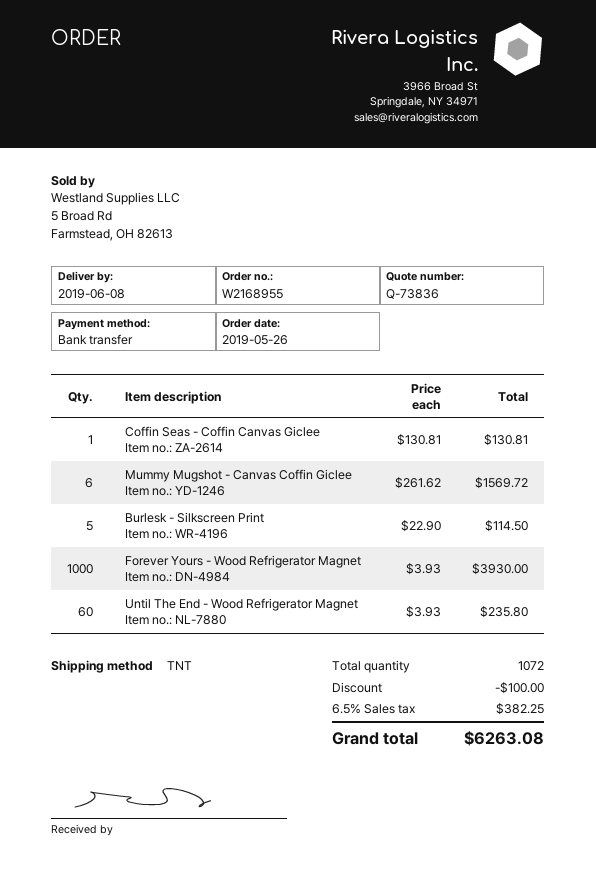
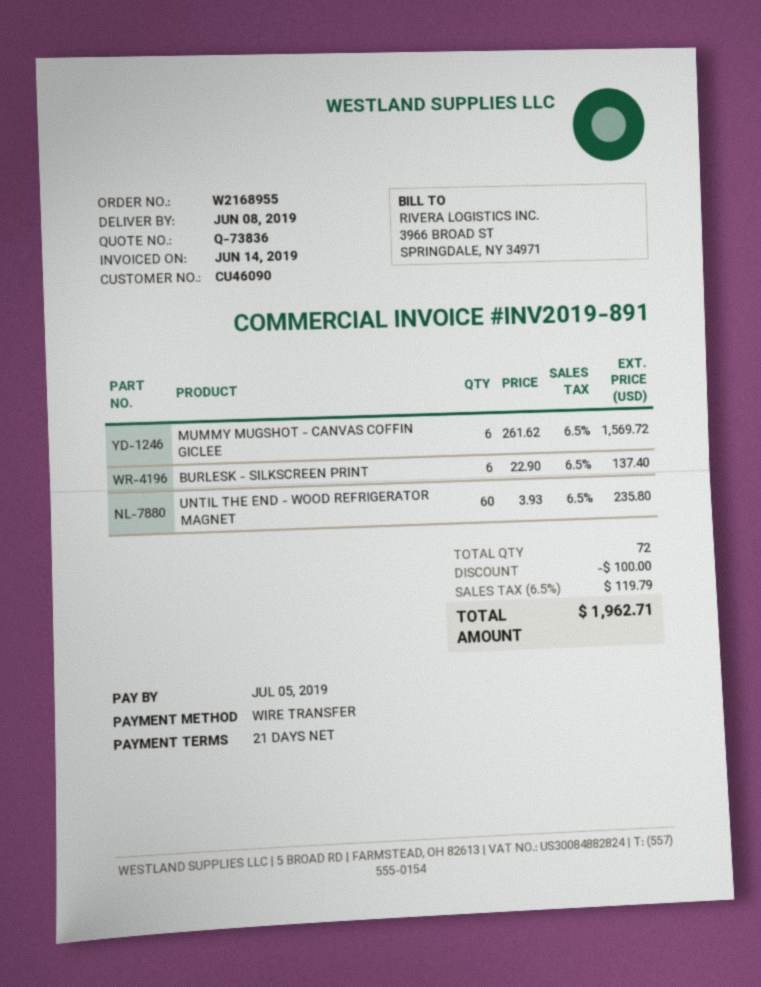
Coffin Seas - Coffin Canvas Giclee: 1 x 130.81 = 130.81 -> none
Burlesk - Silkscreen Print: 5 x 22.90 = 114.50 -> 6 x 22.90 = 137.40
Forever Yours - Wood Refrigerator Magnet: 1000 x 3.93 = 3930.00 -> none
total quantity: 1072 -> 72
tax: 6.5% = 382.25 -> 6.5% = 119.79
total: 6263.08 -> 1962.71

